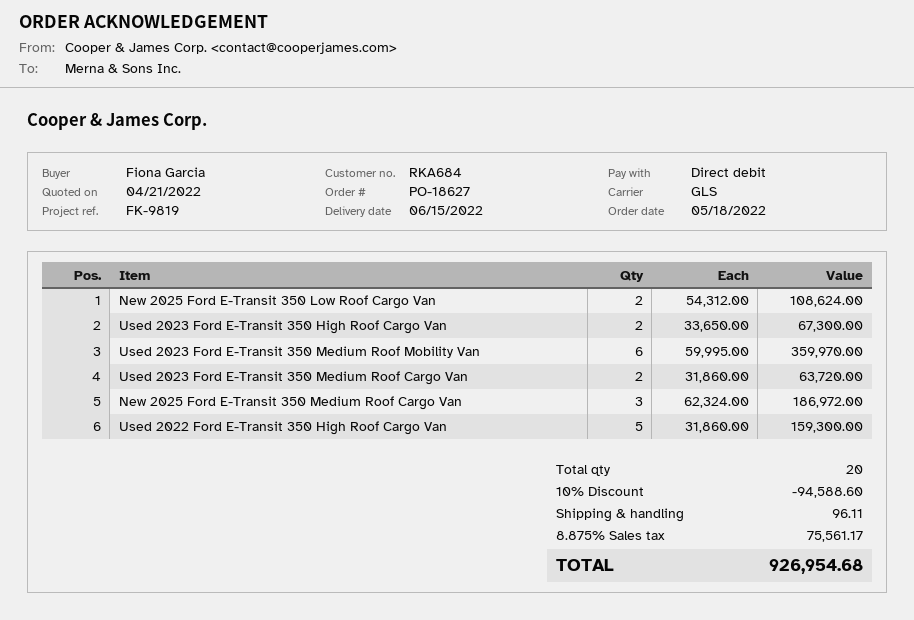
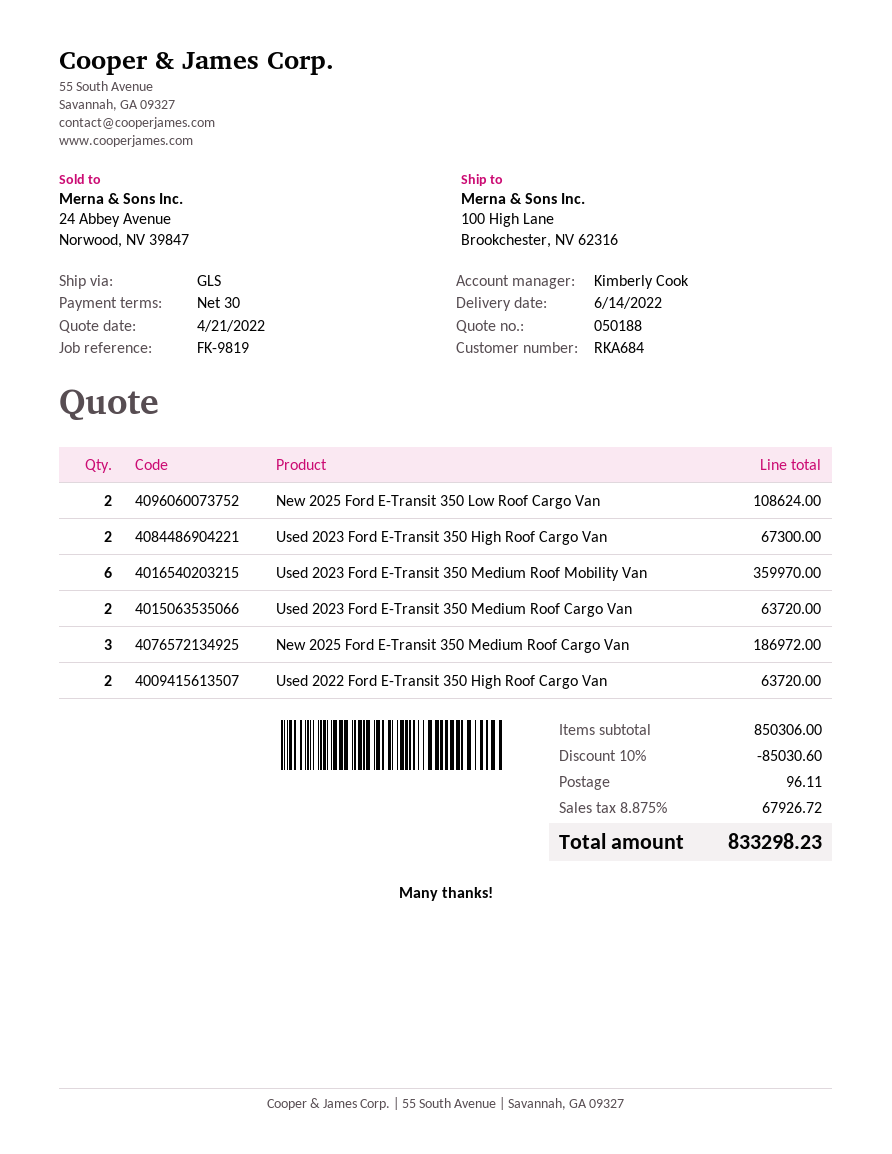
delivery date: 2022-06-15 -> 2022-06-14
Used 2022 Ford E-Transit 350 High Roof Cargo Van: 5 for 159300.00 -> 2 for 63720.00
discount: 10% = 94588.60 -> 10% = 85030.60
tax: 8.875% = 75561.17 -> 8.875% = 67926.72
total: 926954.68 -> 833298.23

